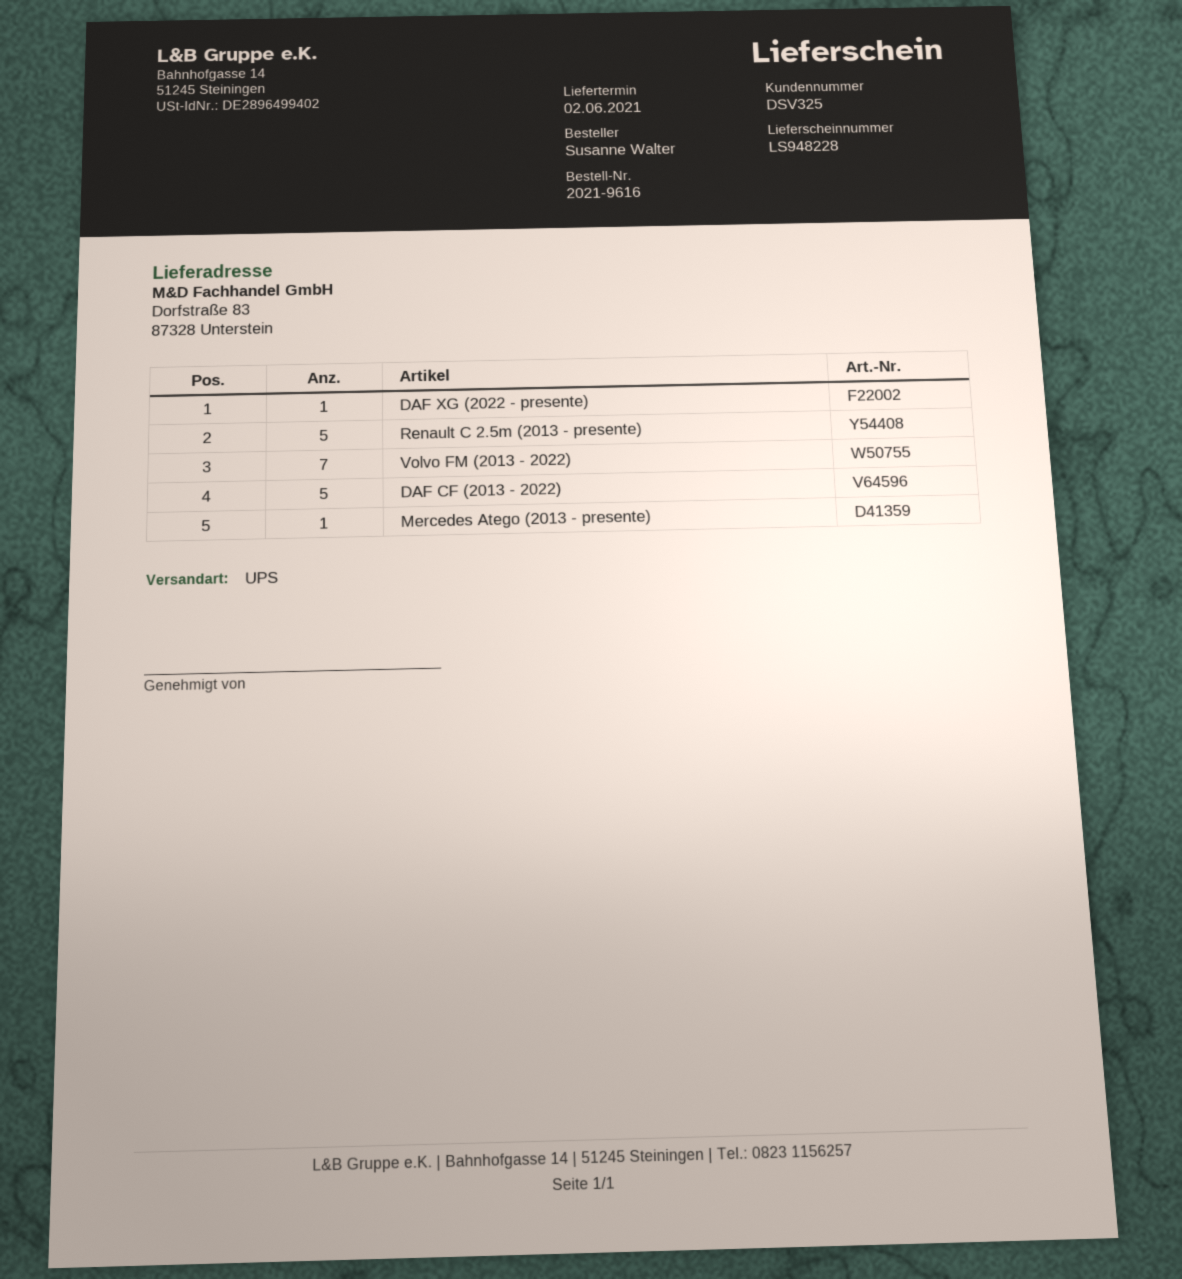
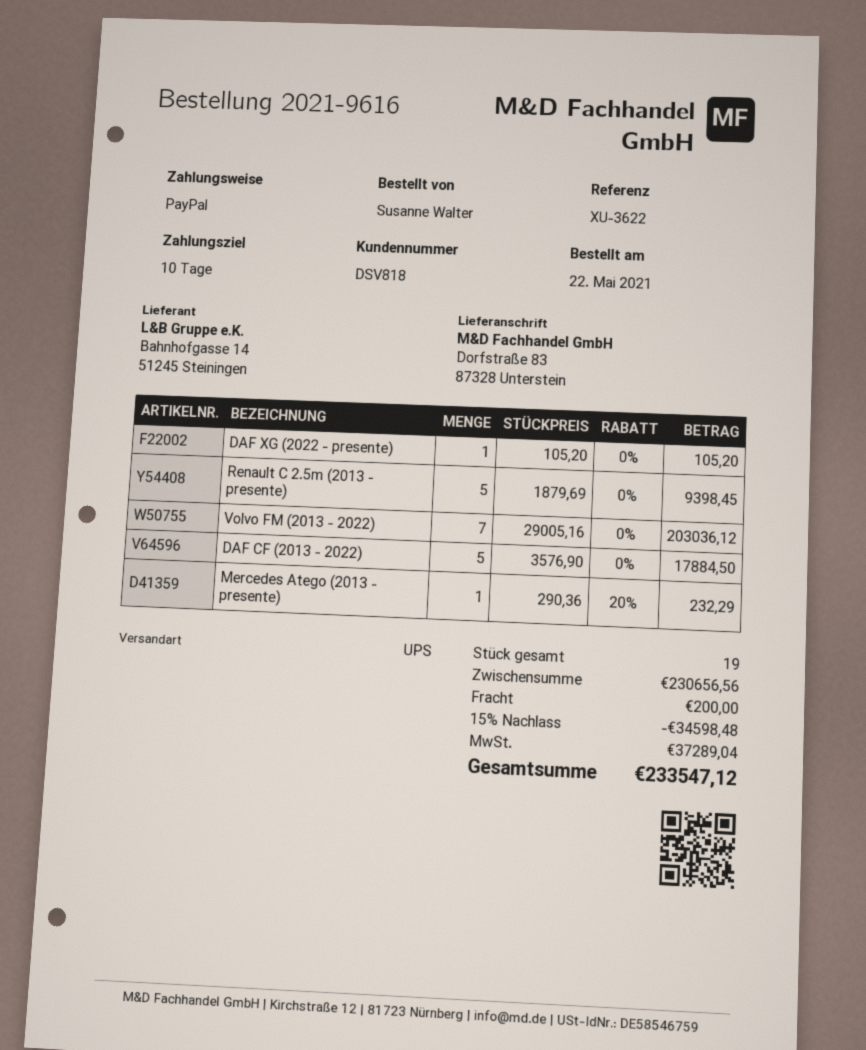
customer number: DSV325 -> DSV818

